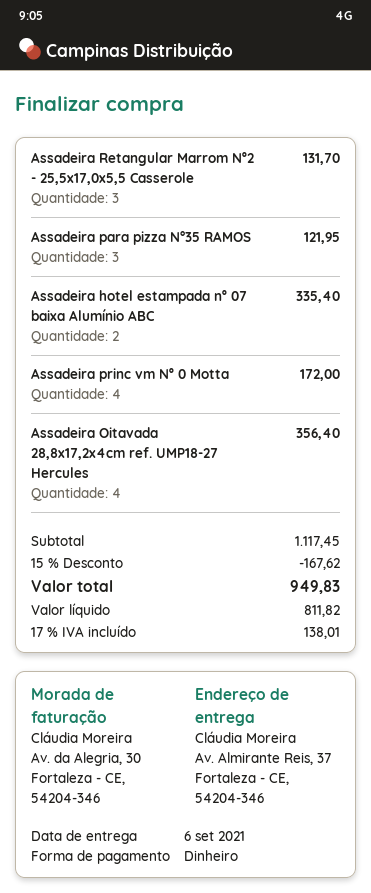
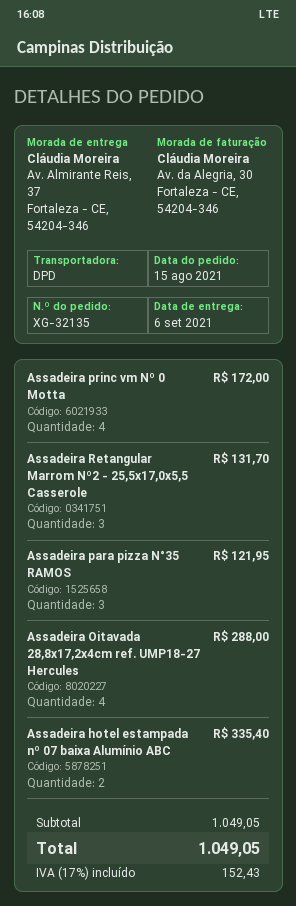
Assadeira Oitavada 28,8x17,2x4cm ref. UMP18-27 Hercules: 4 for 356.40 -> 4 for 288.00
subtotal: 1117.45 -> 1049.05
discount: 15% = 167.62 -> none
tax: 17% = 138.01 -> 17% = 152.43
total: 949.83 -> 1049.05

